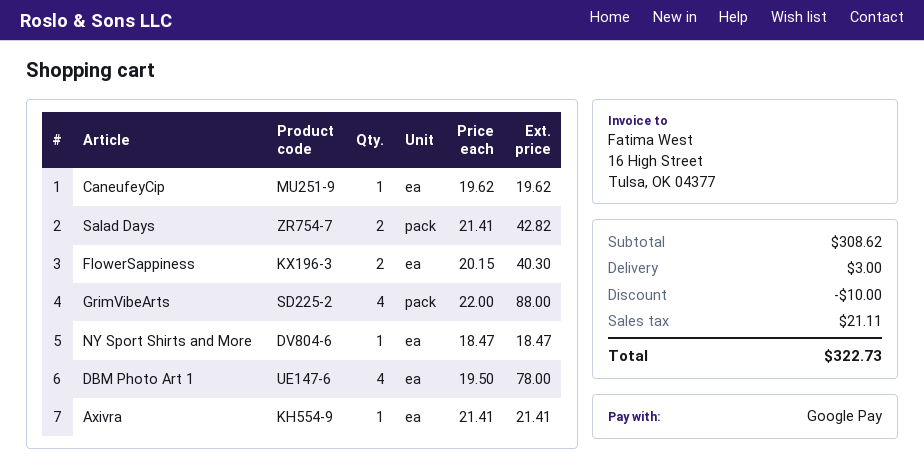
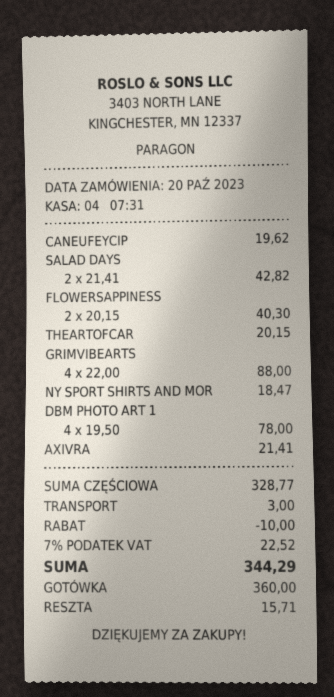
payment method: Google Pay -> cash
THEARTOFCAR: none -> 1 x 20.15 = 20.15
subtotal: 308.62 -> 328.77
tax: 21.11 -> 22.52
total: 322.73 -> 344.29

